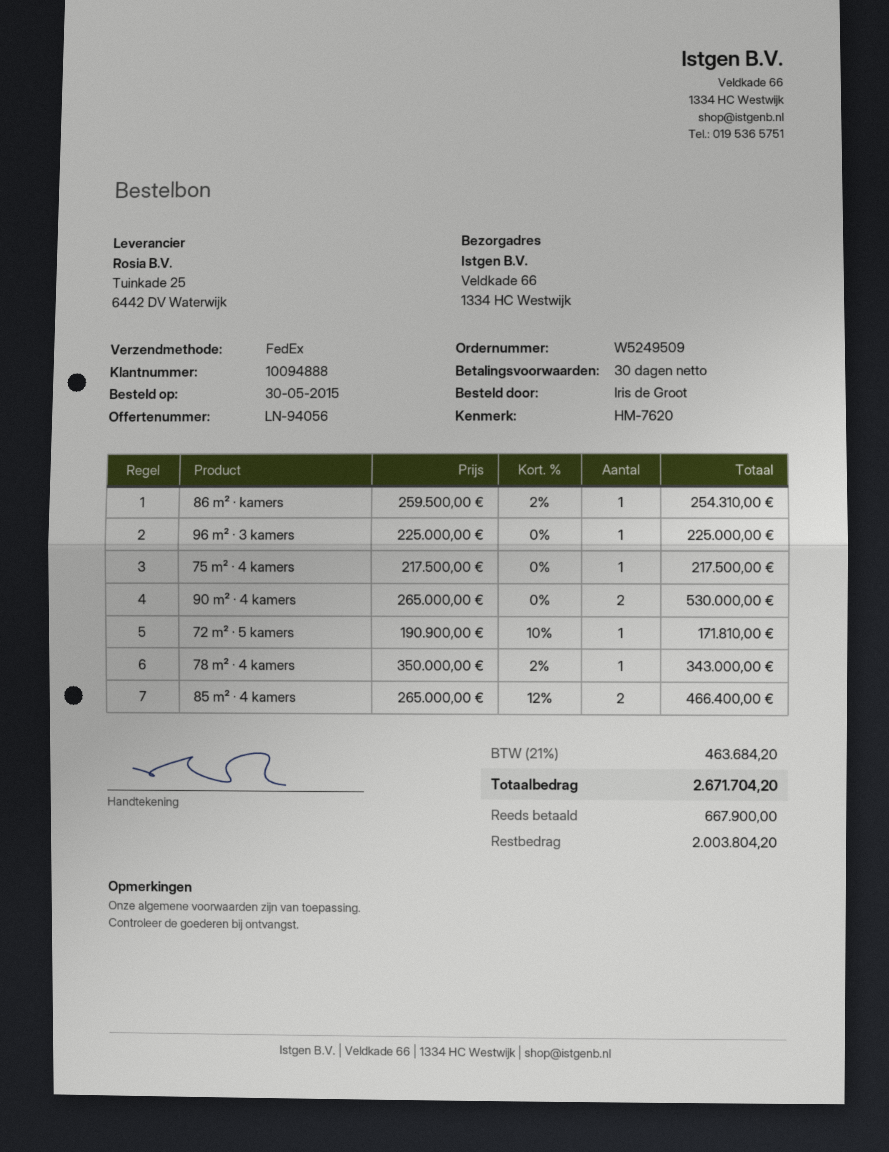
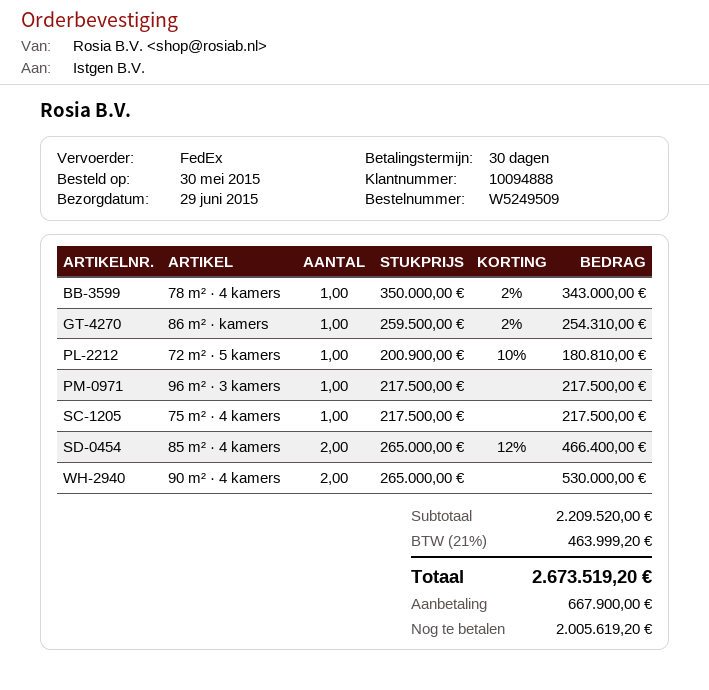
96 m² · 3 kamers: 1 x 225000.00 = 225000.00 -> 1 x 217500.00 = 217500.00
72 m² · 5 kamers: 1 x 190900.00 - 10% = 171810.00 -> 1 x 200900.00 - 10% = 180810.00
tax: 21% = 463684.20 -> 21% = 463999.20
total: 2671704.20 -> 2673519.20
balance: 2003804.20 -> 2005619.20

